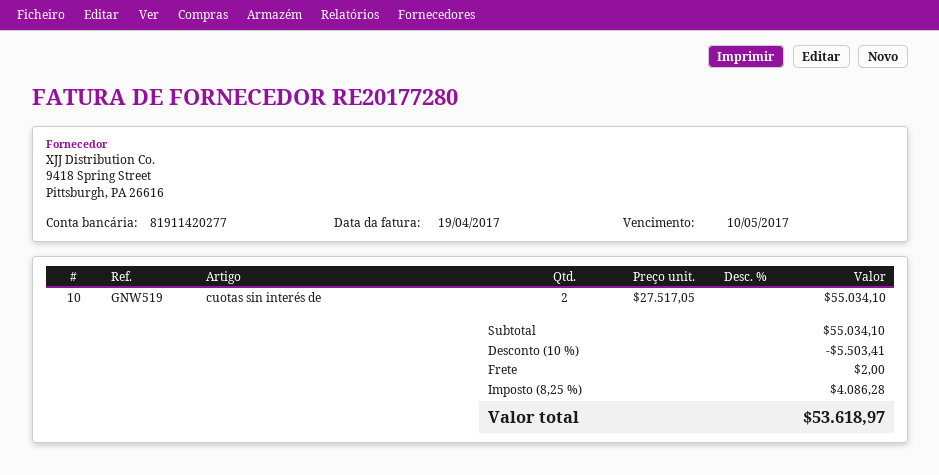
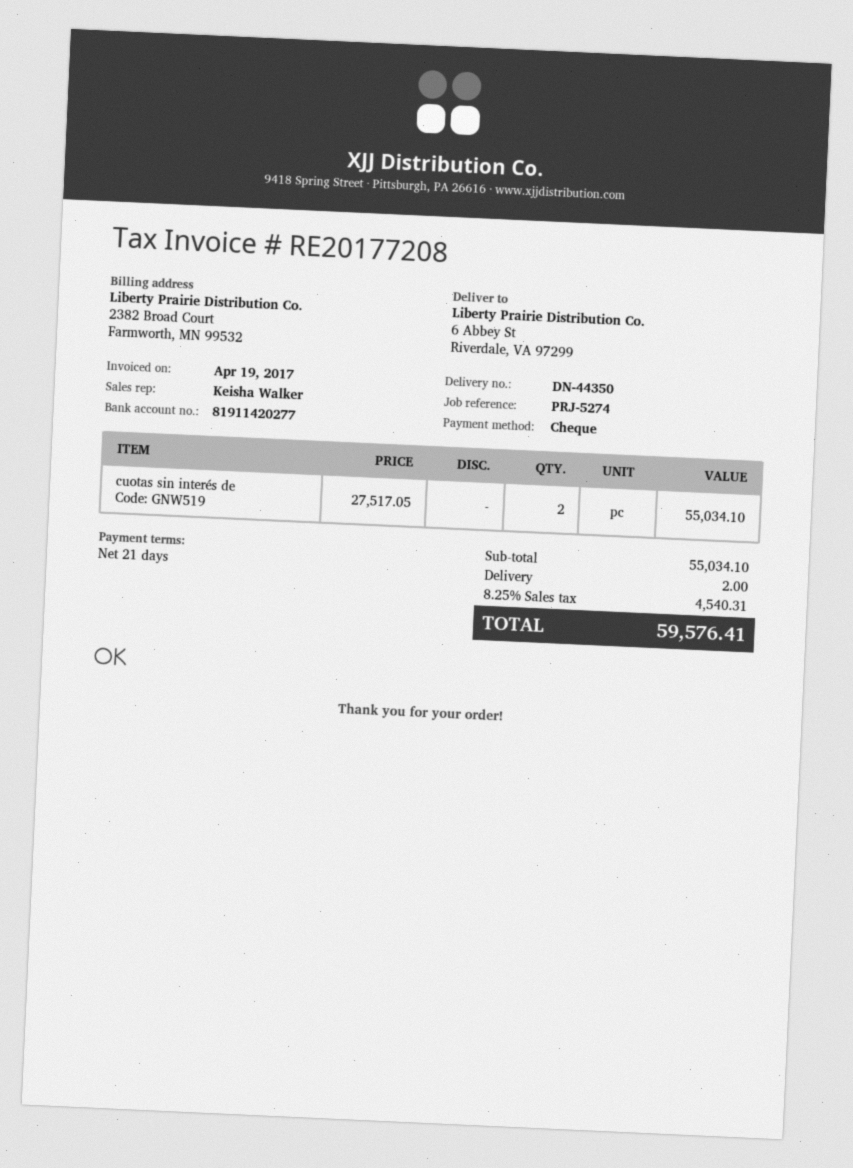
invoice number: RE20177280 -> RE20177208
discount: 10% = 5503.41 -> none
tax: 8.25% = 4086.28 -> 8.25% = 4540.31
total: 53618.97 -> 59576.41

